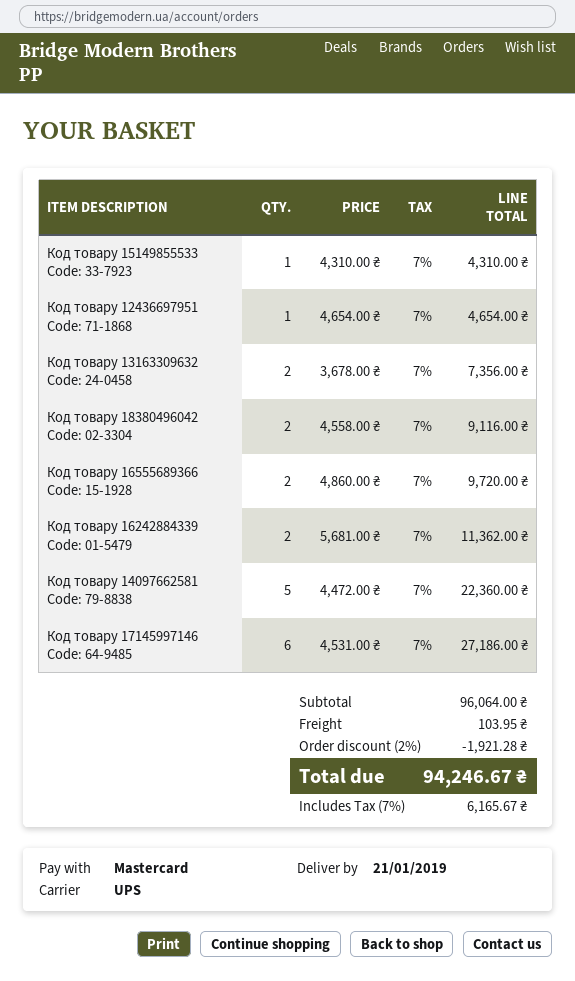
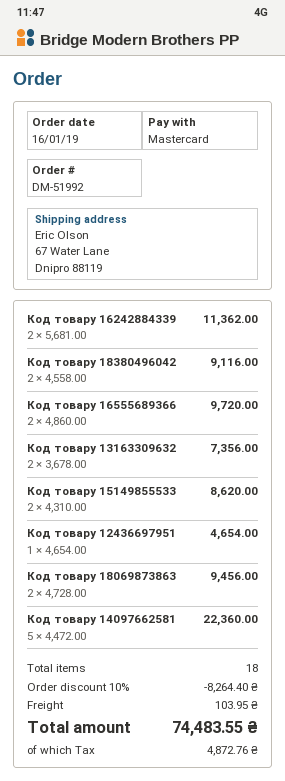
Код товару 15149855533: 1 x 4310.00 = 4310.00 -> 2 x 4310.00 = 8620.00
Код товару 17145997146: 6 x 4531.00 = 27186.00 -> none
Код товару 18069873863: none -> 2 x 4728.00 = 9456.00
discount: 2% = 1921.28 -> 10% = 8264.40
tax: 6165.67 -> 4872.76
total: 94246.67 -> 74483.55

